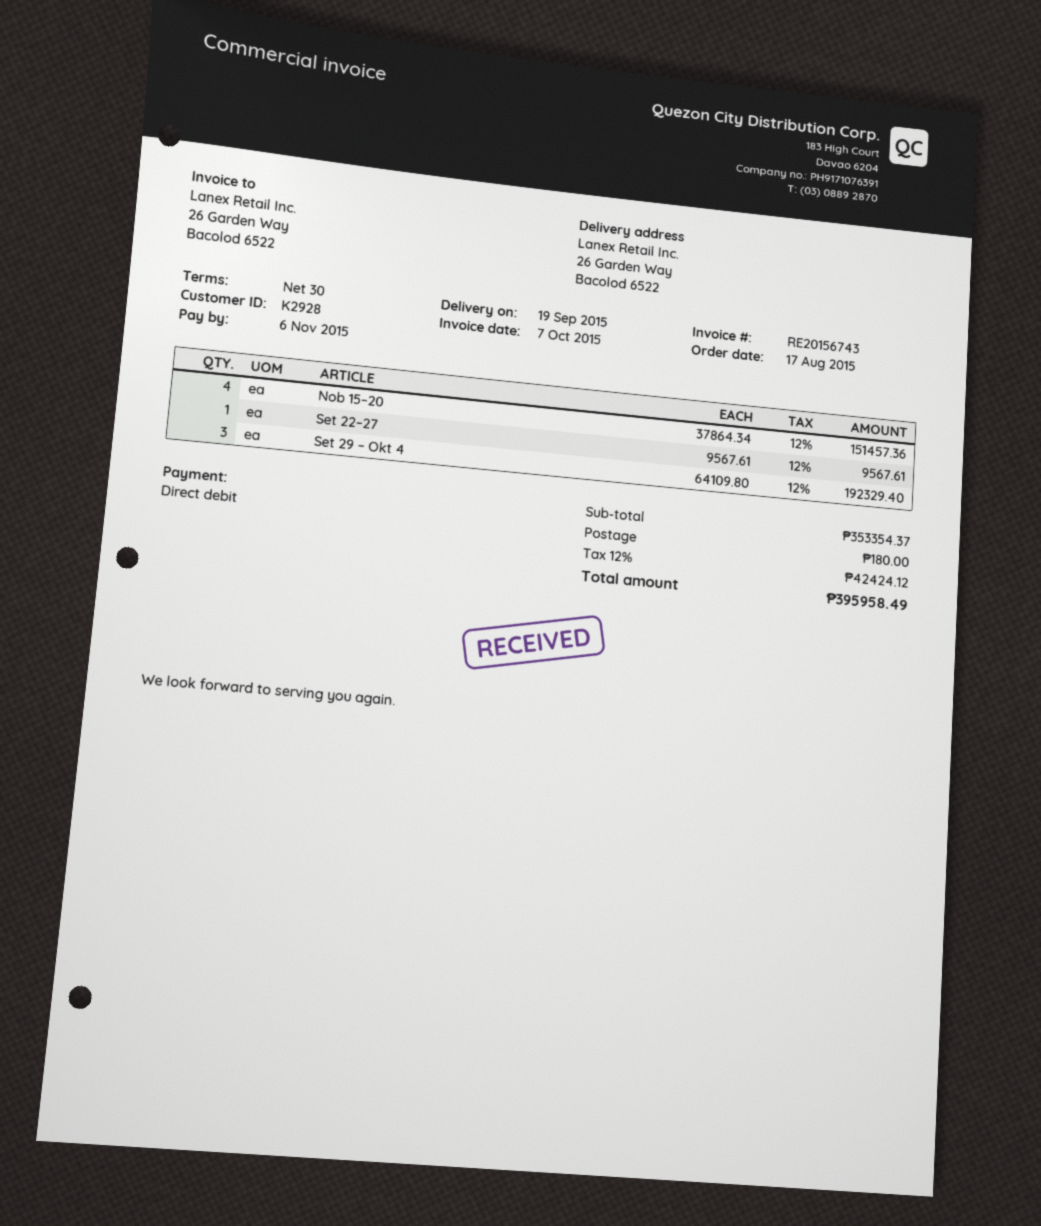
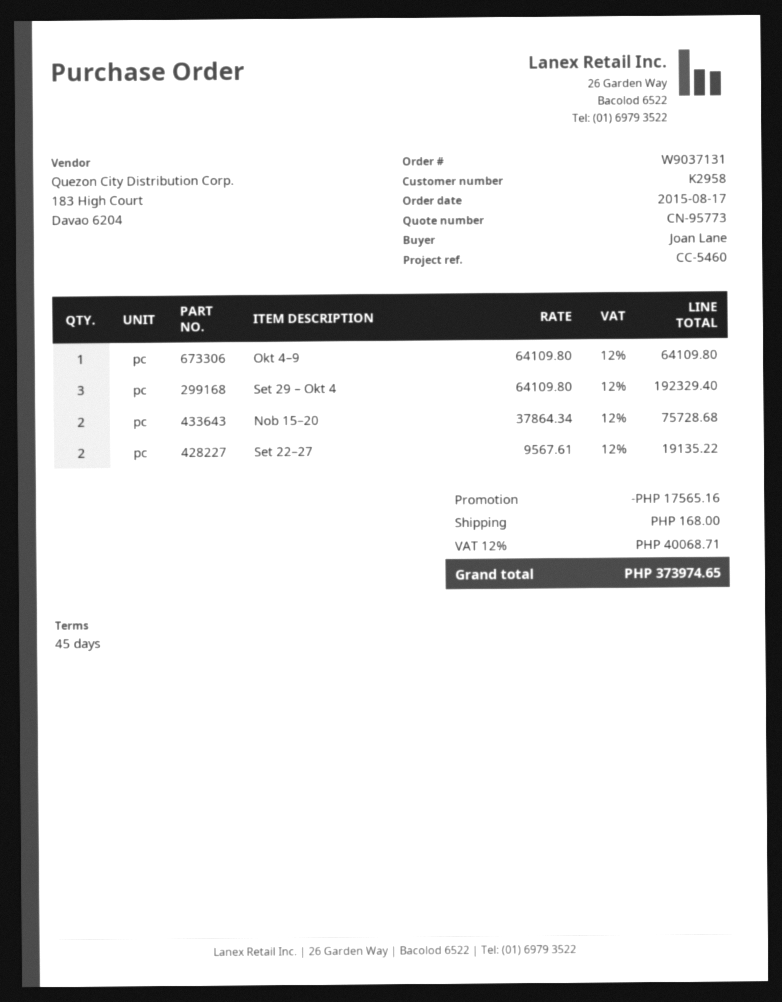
payment terms: 30 days -> 45 days
customer number: K2928 -> K2958
Nob 15–20: 4 x 37864.34 = 151457.36 -> 2 x 37864.34 = 75728.68
Set 22–27: 1 x 9567.61 = 9567.61 -> 2 x 9567.61 = 19135.22
Okt 4–9: none -> 1 x 64109.80 = 64109.80
discount: none -> 17565.16
shipping: 180.00 -> 168.00
tax: 12% = 42424.12 -> 12% = 40068.71
total: 395958.49 -> 373974.65

